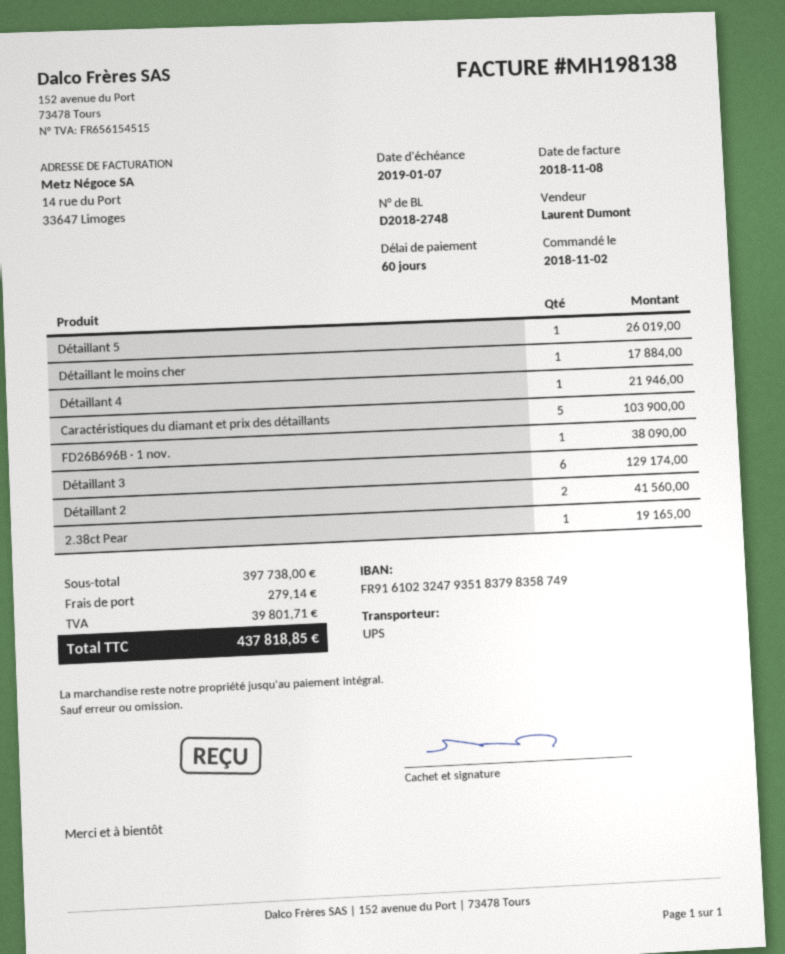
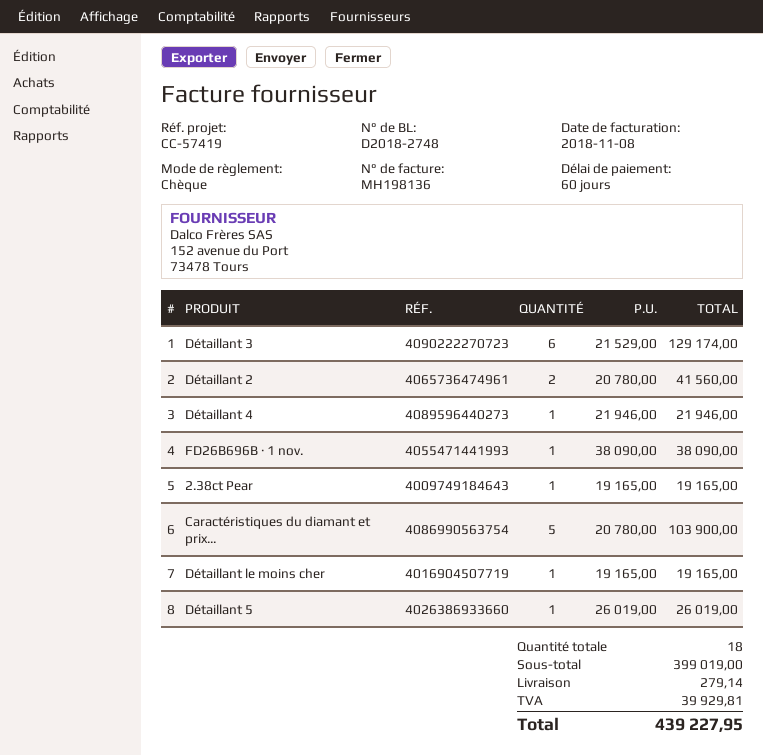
invoice number: MH198138 -> MH198136
Détaillant le moins cher: 1 for 17884.00 -> 1 for 19165.00
subtotal: 397738.00 -> 399019.00
tax: 39801.71 -> 39929.81
total: 437818.85 -> 439227.95

